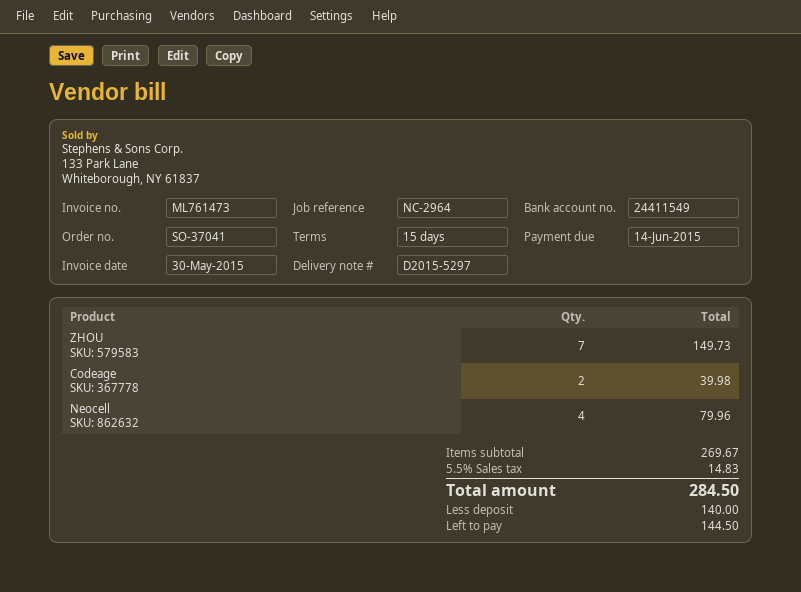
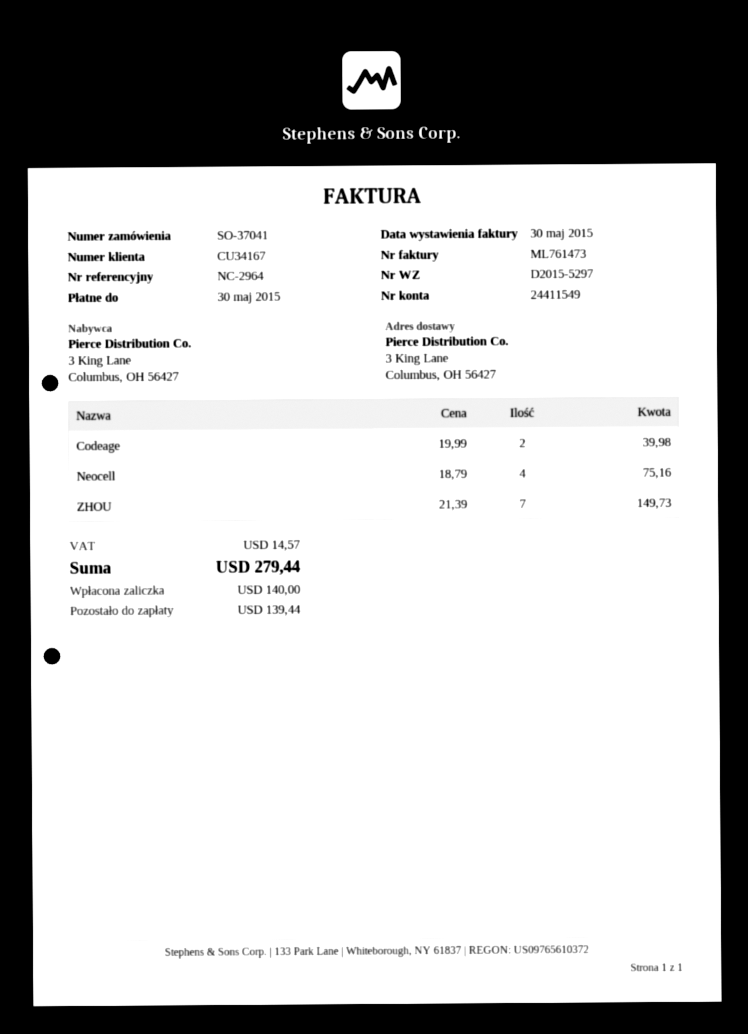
due date: 2015-06-14 -> 2015-05-30
Neocell: 4 for 79.96 -> 4 for 75.16
tax: 14.83 -> 14.57
total: 284.50 -> 279.44
balance: 144.50 -> 139.44

